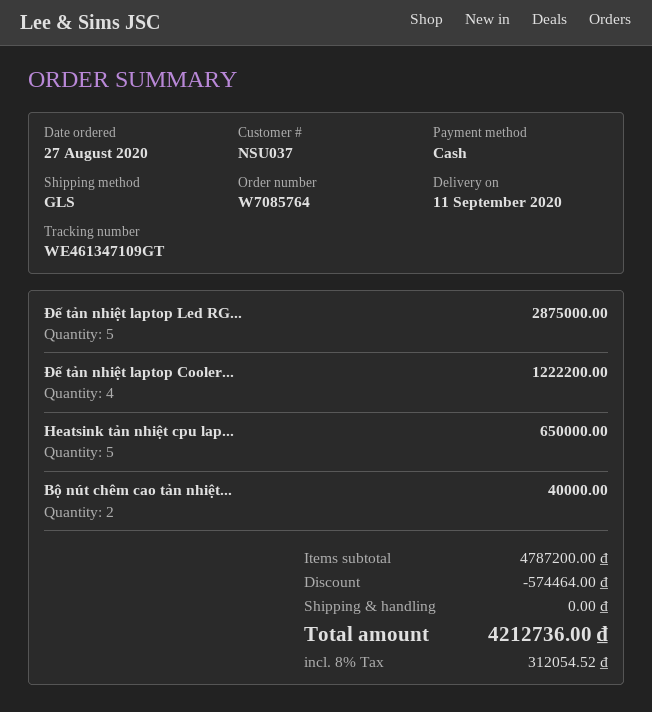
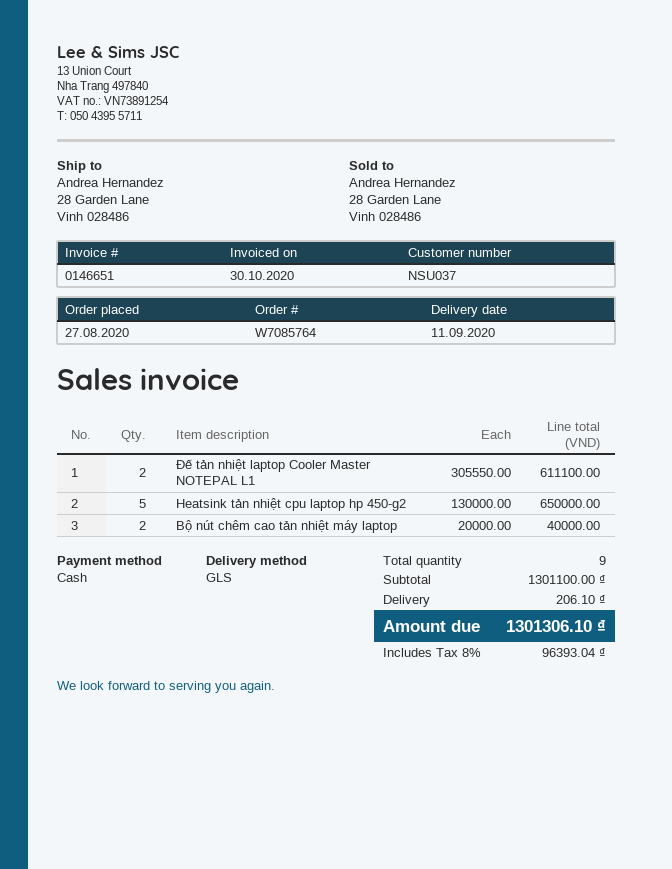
Đế tản nhiệt laptop Led RG...: 5 for 2875000.00 -> none
Đế tản nhiệt laptop Cooler...: 4 for 1222200.00 -> 2 for 611100.00
subtotal: 4787200.00 -> 1301100.00
discount: 574464.00 -> none
shipping: 0.00 -> 206.10
tax: 8% = 312054.52 -> 8% = 96393.04
total: 4212736.00 -> 1301306.10

